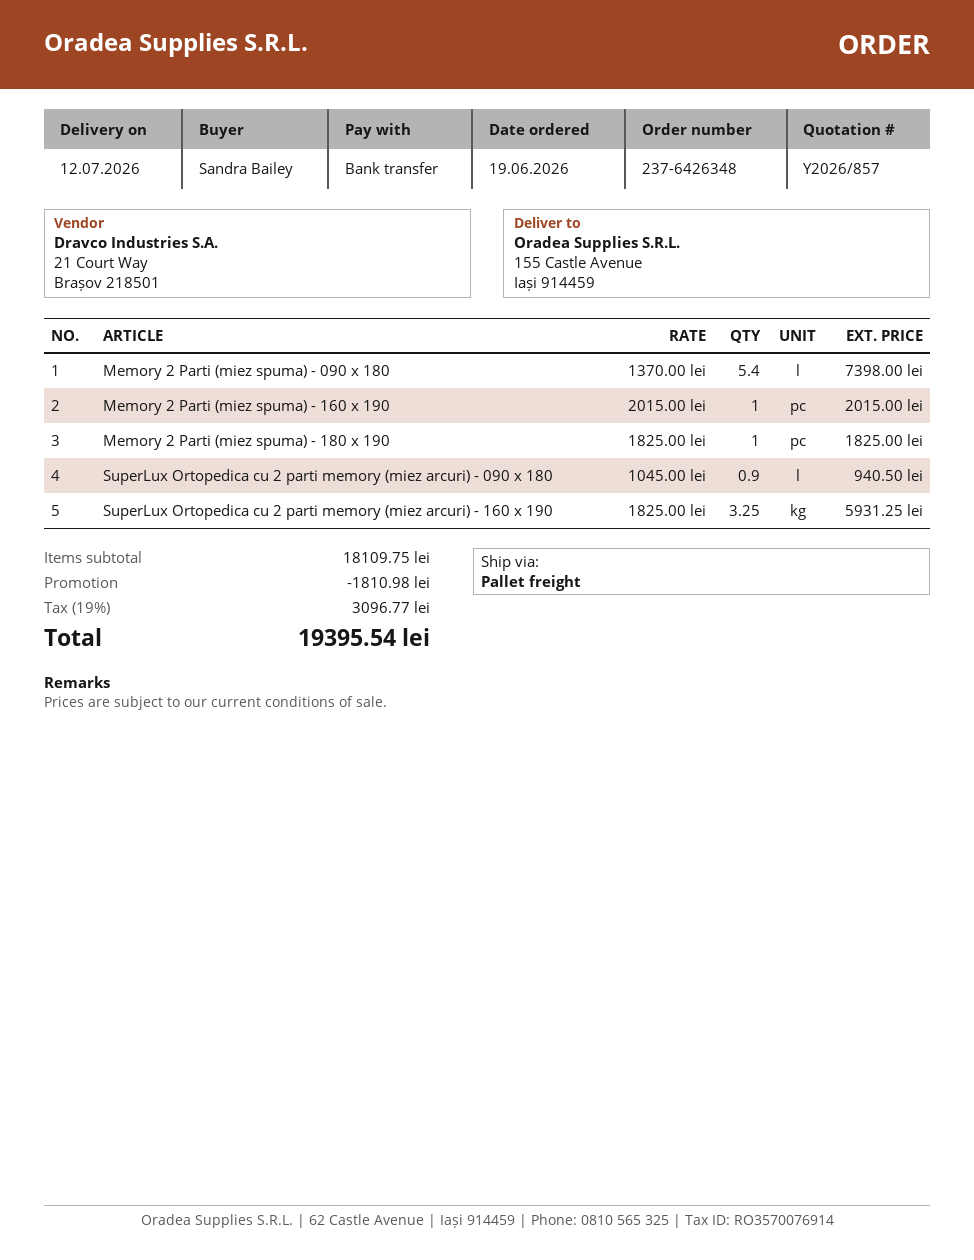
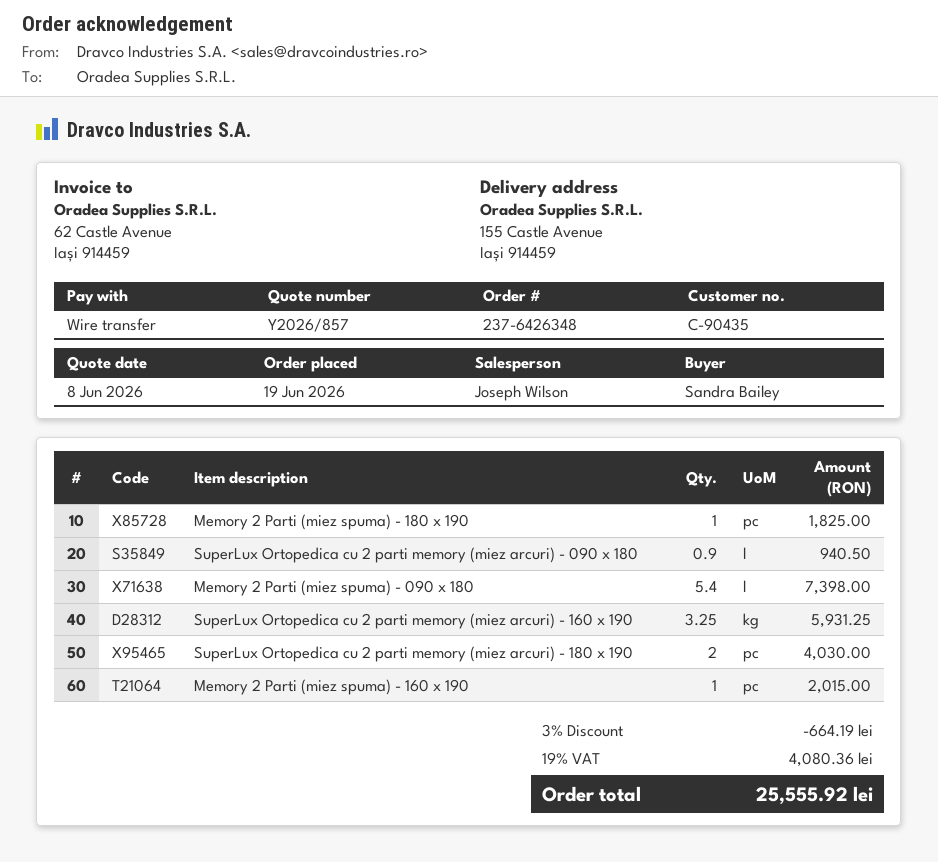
SuperLux Ortopedica cu 2 parti memory (miez arcuri) - 180 x 190: none -> 2 for 4030.00
discount: 1810.98 -> 664.19
tax: 19% = 3096.77 -> 19% = 4080.36
total: 19395.54 -> 25555.92

